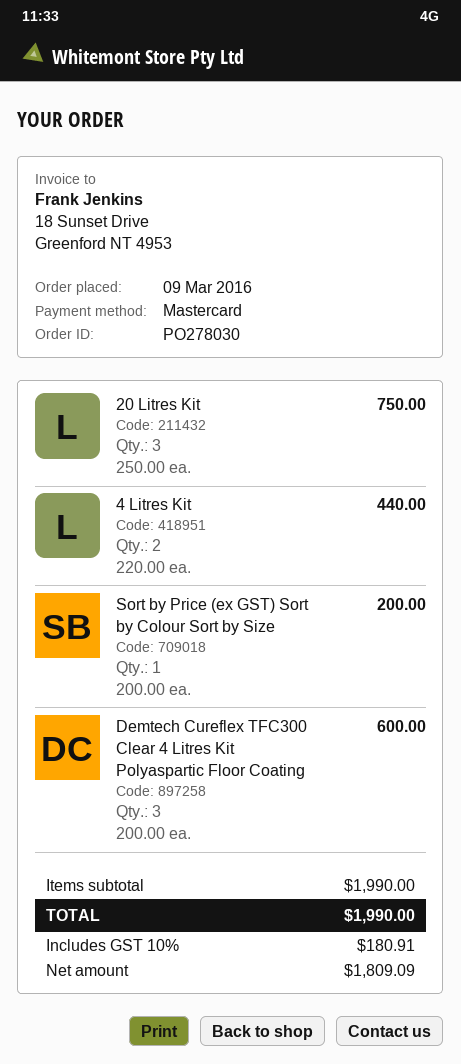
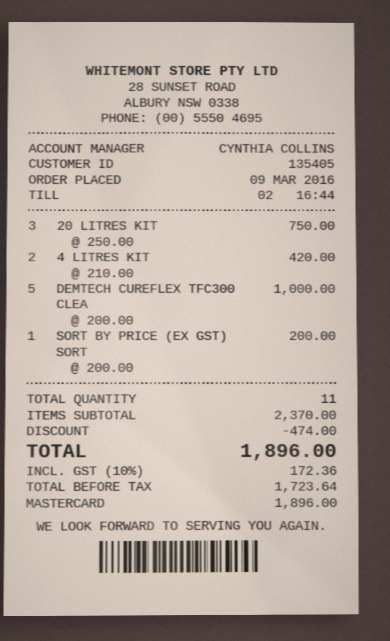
4 Litres Kit: 2 x 220.00 = 440.00 -> 2 x 210.00 = 420.00
Demtech Cureflex TFC300 Clear 4 Litres Kit Polyaspartic Floor Coating: 3 x 200.00 = 600.00 -> 5 x 200.00 = 1000.00
subtotal: 1990.00 -> 2370.00
discount: none -> 474.00
net: 1809.09 -> 1723.64
tax: 10% = 180.91 -> 10% = 172.36
total: 1990.00 -> 1896.00

